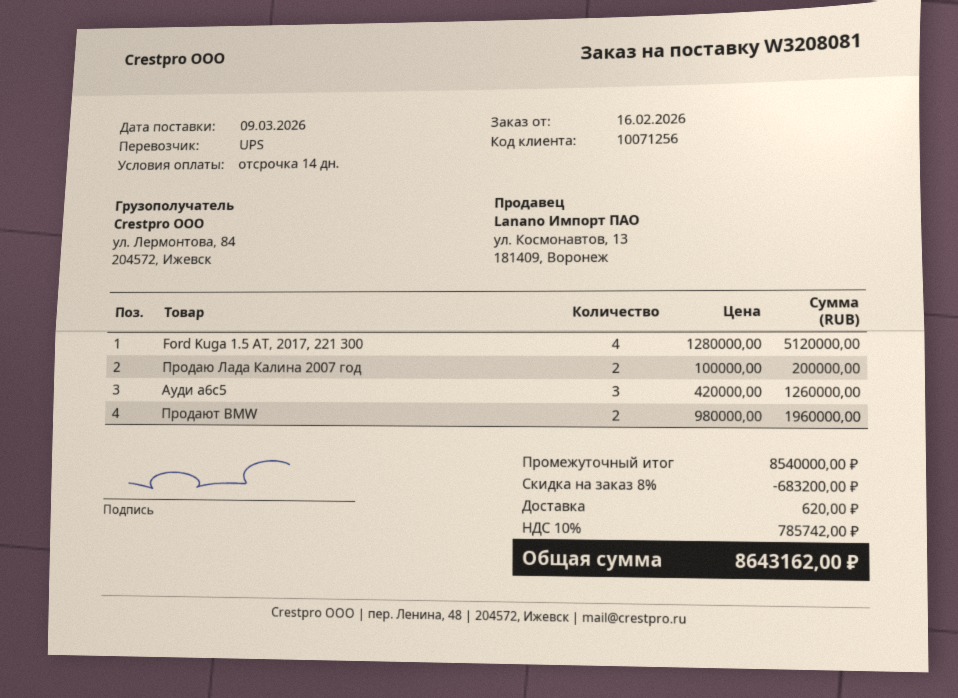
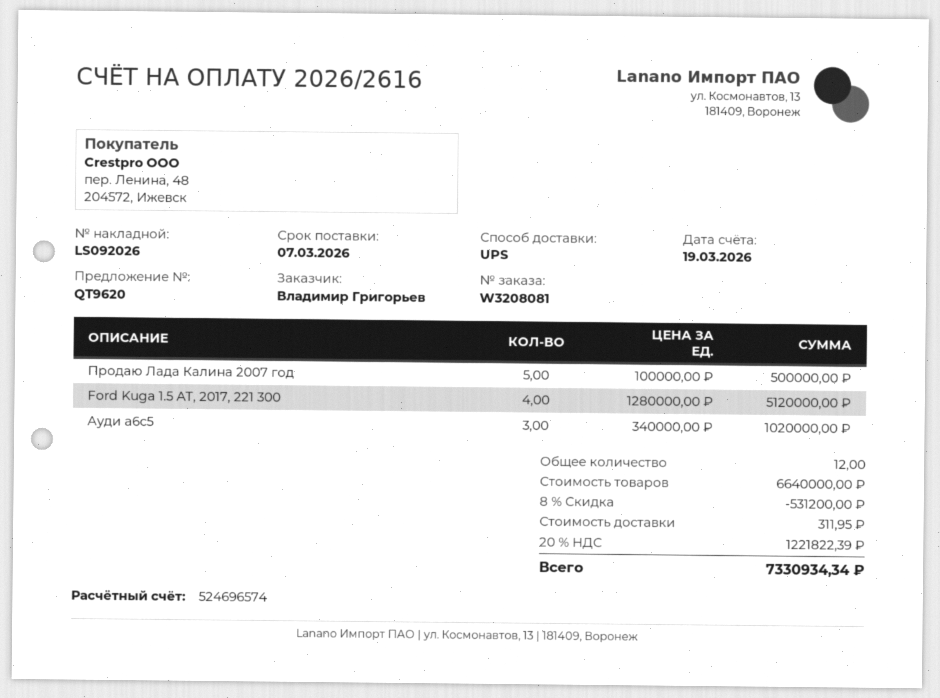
delivery date: 2026-03-09 -> 2026-03-07
Продаю Лада Калина 2007 год: 2 x 100000.00 = 200000.00 -> 5 x 100000.00 = 500000.00
Ауди а6с5: 3 x 420000.00 = 1260000.00 -> 3 x 340000.00 = 1020000.00
Продают BMW: 2 x 980000.00 = 1960000.00 -> none
subtotal: 8540000.00 -> 6640000.00
discount: 8% = 683200.00 -> 8% = 531200.00
shipping: 620.00 -> 311.95
tax: 10% = 785742.00 -> 20% = 1221822.39
total: 8643162.00 -> 7330934.34

